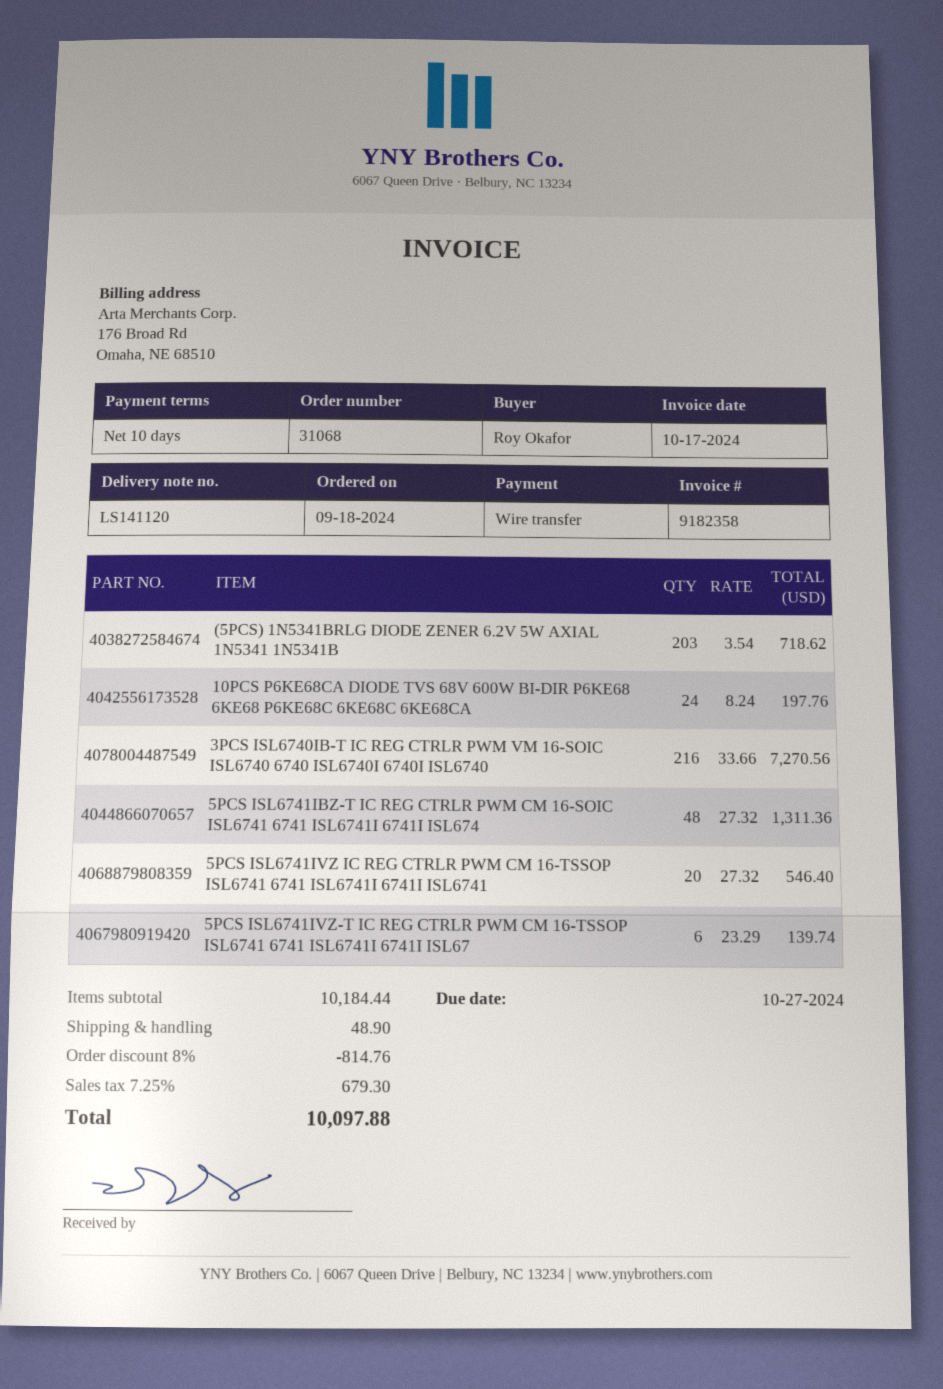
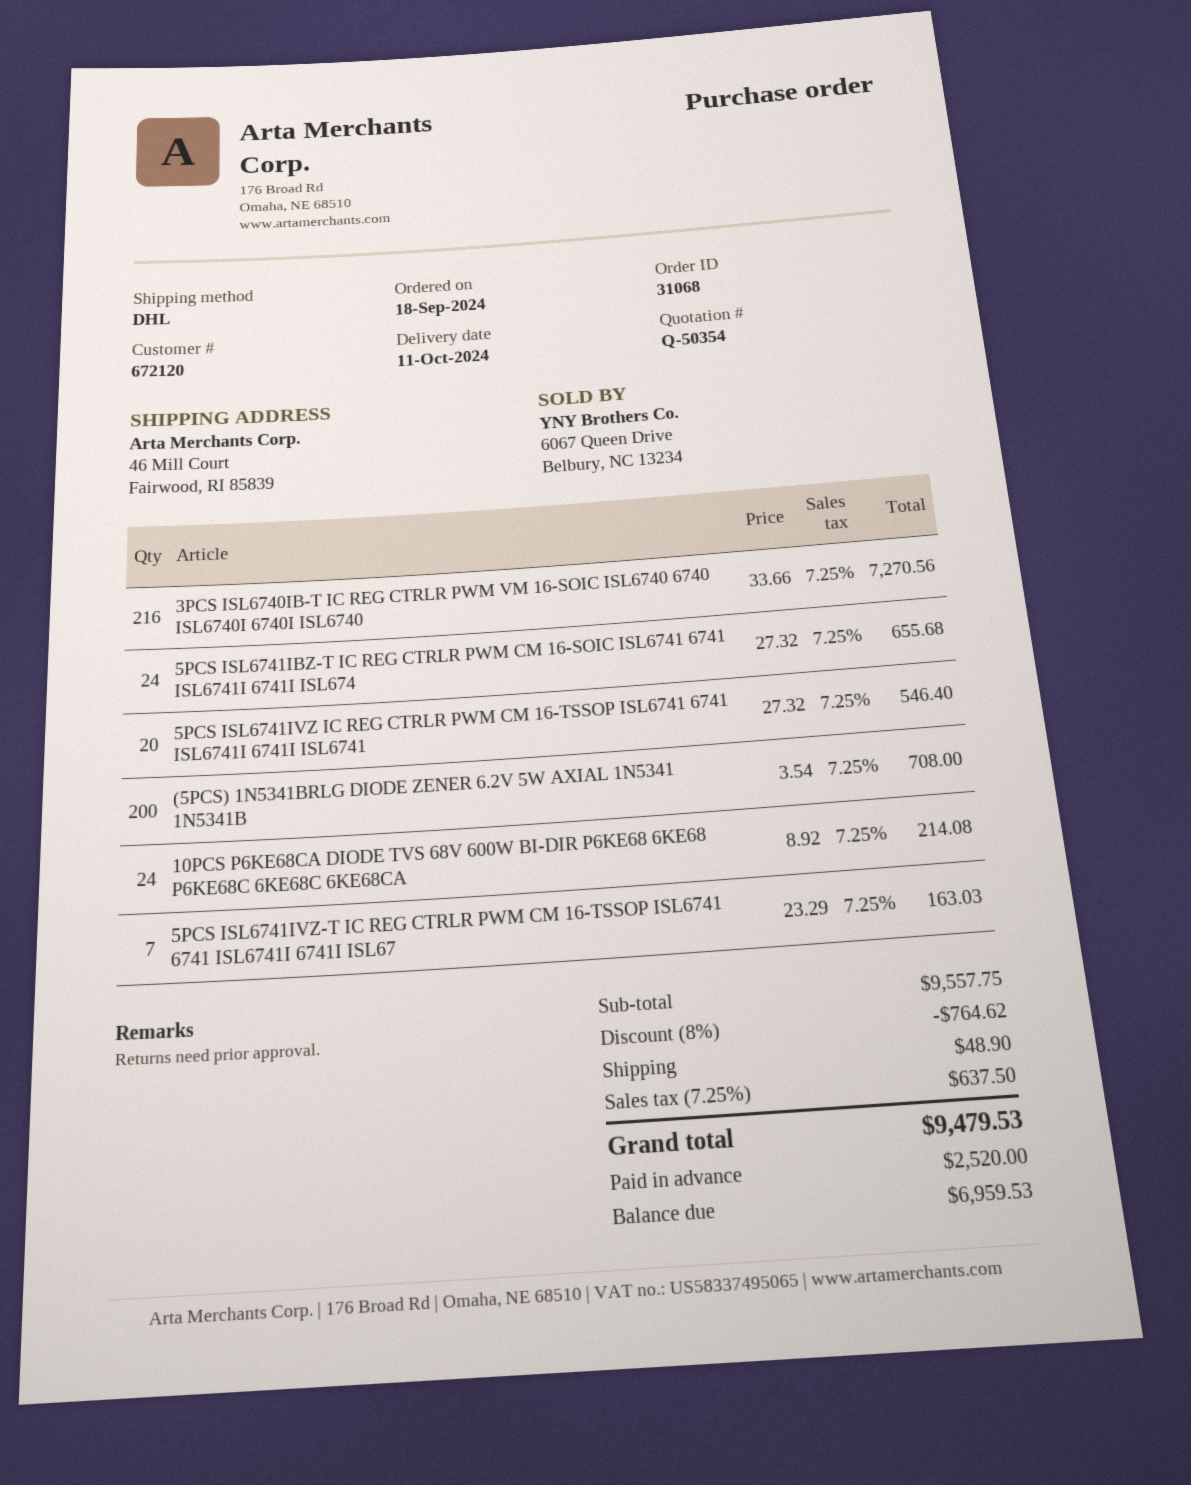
(5PCS) 1N5341BRLG DIODE ZENER 6.2V 5W AXIAL 1N5341 1N5341B: 203 x 3.54 = 718.62 -> 200 x 3.54 = 708.00
10PCS P6KE68CA DIODE TVS 68V 600W BI-DIR P6KE68 6KE68 P6KE68C 6KE68C 6KE68CA: 24 x 8.24 = 197.76 -> 24 x 8.92 = 214.08
5PCS ISL6741IBZ-T IC REG CTRLR PWM CM 16-SOIC ISL6741 6741 ISL6741I 6741I ISL674: 48 x 27.32 = 1311.36 -> 24 x 27.32 = 655.68
5PCS ISL6741IVZ-T IC REG CTRLR PWM CM 16-TSSOP ISL6741 6741 ISL6741I 6741I ISL67: 6 x 23.29 = 139.74 -> 7 x 23.29 = 163.03
subtotal: 10184.44 -> 9557.75
discount: 8% = 814.76 -> 8% = 764.62
tax: 7.25% = 679.30 -> 7.25% = 637.50
total: 10097.88 -> 9479.53

